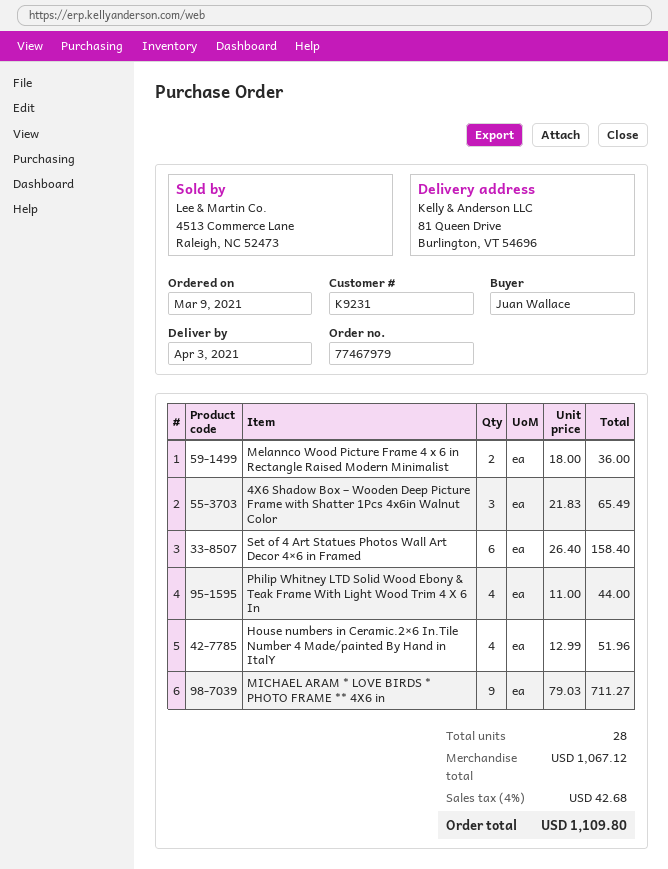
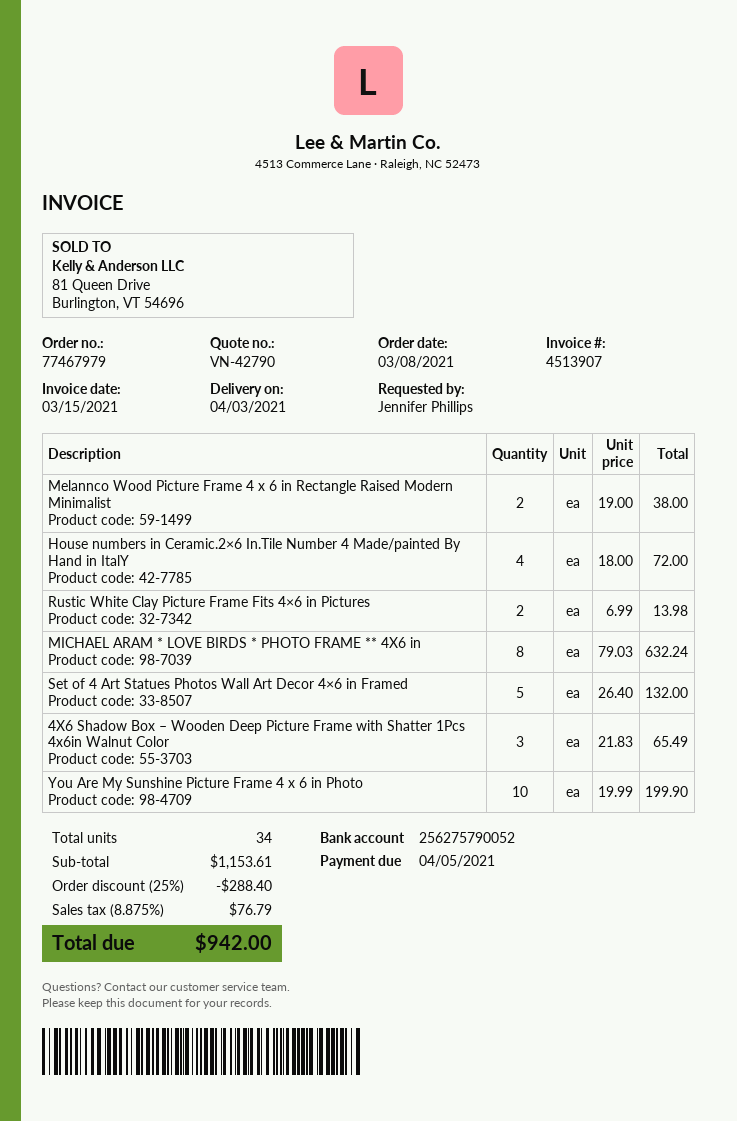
order date: 2021-03-09 -> 2021-03-08
ordered by: Juan Wallace -> Jennifer Phillips
Melannco Wood Picture Frame 4 x 6 in Rectangle Raised Modern Minimalist: 2 x 18.00 = 36.00 -> 2 x 19.00 = 38.00
Set of 4 Art Statues Photos Wall Art Decor 4×6 in Framed: 6 x 26.40 = 158.40 -> 5 x 26.40 = 132.00
Philip Whitney LTD Solid Wood Ebony & Teak Frame With Light Wood Trim 4 X 6 In: 4 x 11.00 = 44.00 -> none
House numbers in Ceramic.2×6 In.Tile Number 4 Made/painted By Hand in ItalY: 4 x 12.99 = 51.96 -> 4 x 18.00 = 72.00
MICHAEL ARAM * LOVE BIRDS * PHOTO FRAME ** 4X6 in: 9 x 79.03 = 711.27 -> 8 x 79.03 = 632.24
Rustic White Clay Picture Frame Fits 4×6 in Pictures: none -> 2 x 6.99 = 13.98
You Are My Sunshine Picture Frame 4 x 6 in Photo: none -> 10 x 19.99 = 199.90
total quantity: 28 -> 34
subtotal: 1067.12 -> 1153.61
discount: none -> 25% = 288.40
tax: 4% = 42.68 -> 8.875% = 76.79
total: 1109.80 -> 942.00

